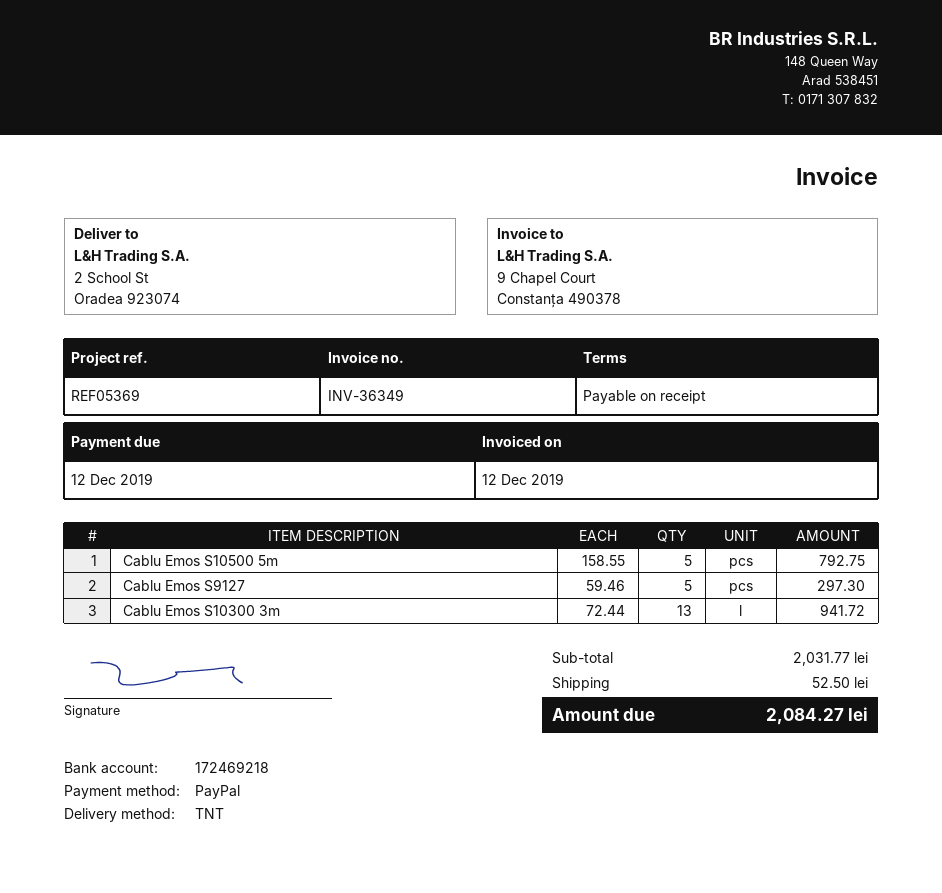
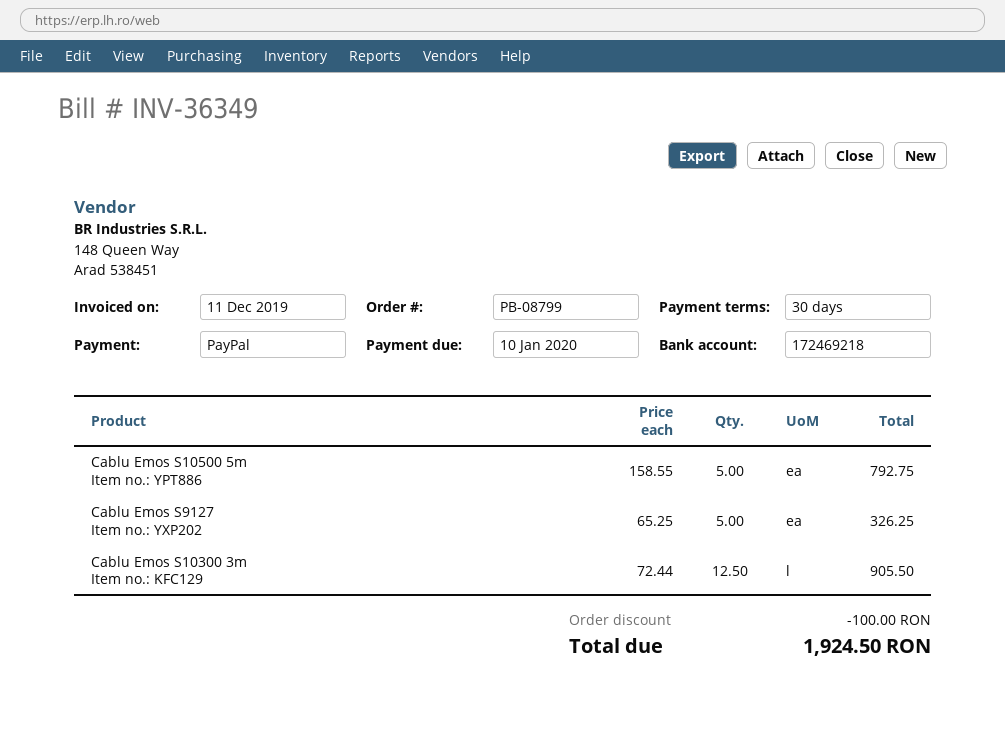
invoice date: 2019-12-12 -> 2019-12-11
payment terms: on receipt -> 30 days
due date: 2019-12-12 -> 2020-01-10
Cablu Emos S9127: 5 x 59.46 = 297.30 -> 5 x 65.25 = 326.25
Cablu Emos S10300 3m: 13 x 72.44 = 941.72 -> 12.5 x 72.44 = 905.50
discount: none -> 100.00
shipping: 52.50 -> none
total: 2084.27 -> 1924.50

